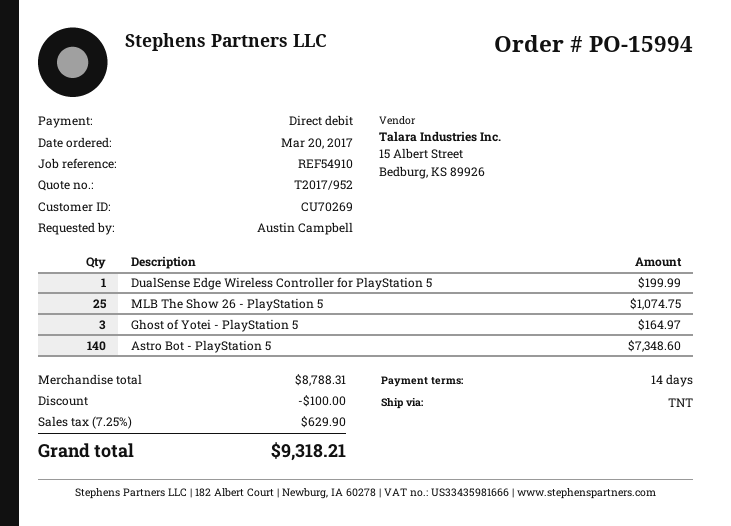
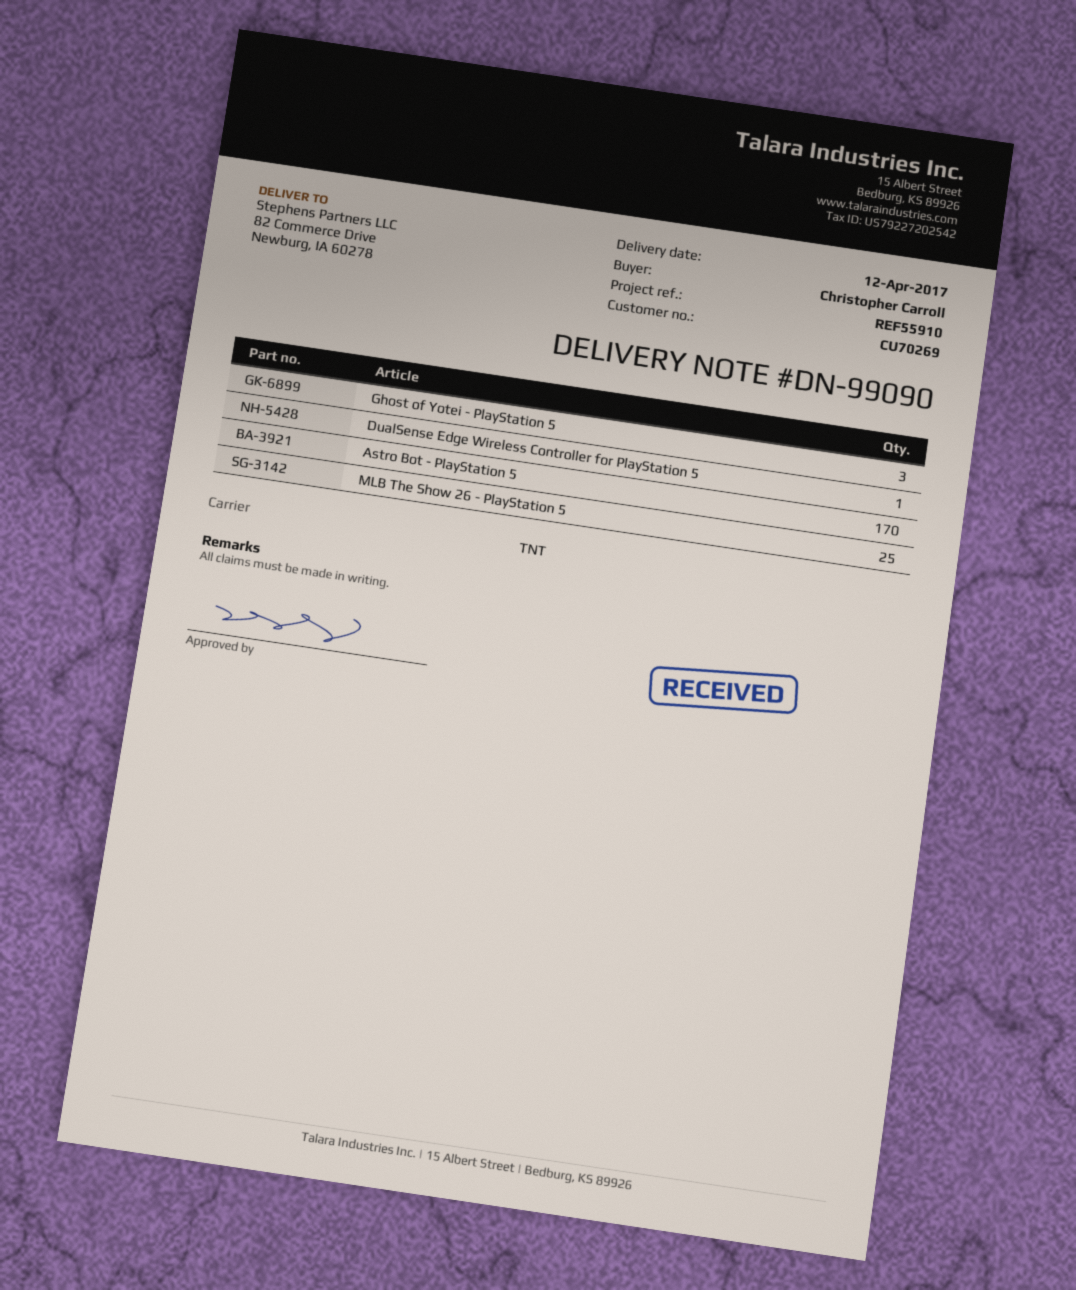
reference: REF54910 -> REF55910
ordered by: Austin Campbell -> Christopher Carroll
Astro Bot - PlayStation 5: 140 -> 170

